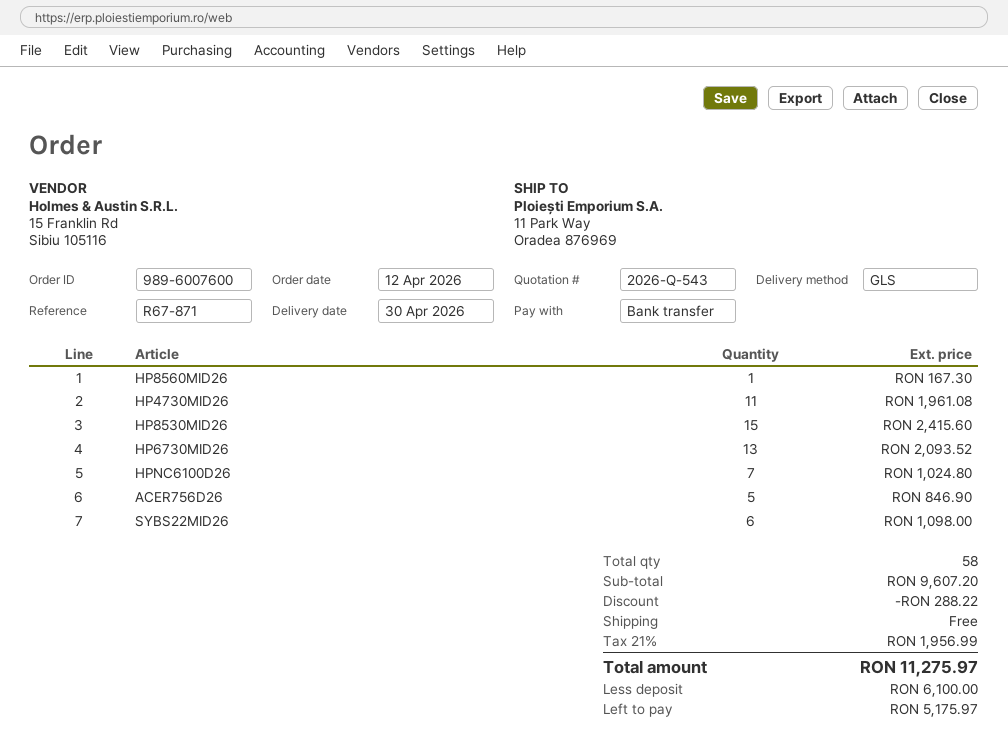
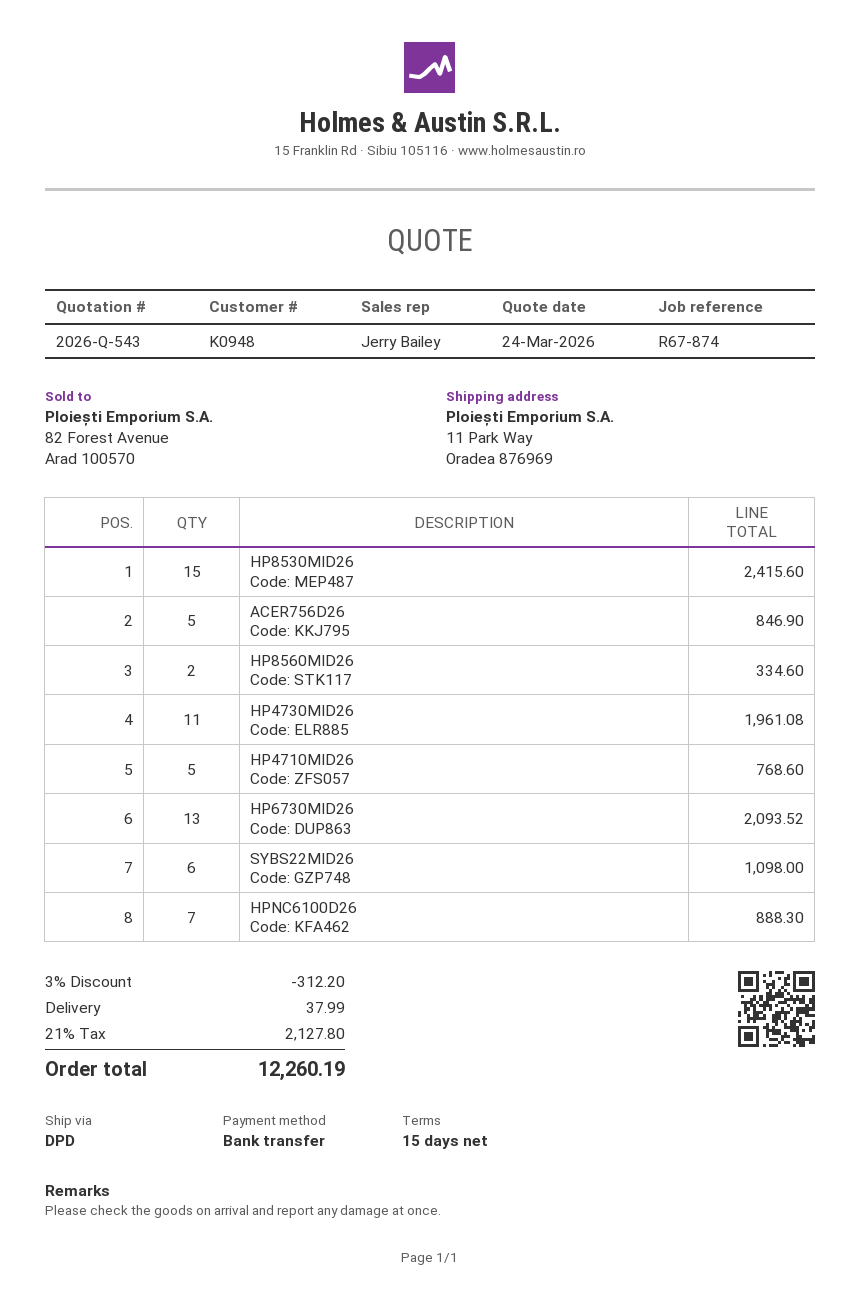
reference: R67-871 -> R67-874
shipping method: GLS -> DPD
HP8560MID26: 1 for 167.30 -> 2 for 334.60
HPNC6100D26: 7 for 1024.80 -> 7 for 888.30
HP4710MID26: none -> 5 for 768.60
discount: 288.22 -> 312.20
shipping: 0.00 -> 37.99
tax: 21% = 1956.99 -> 21% = 2127.80
total: 11275.97 -> 12260.19

